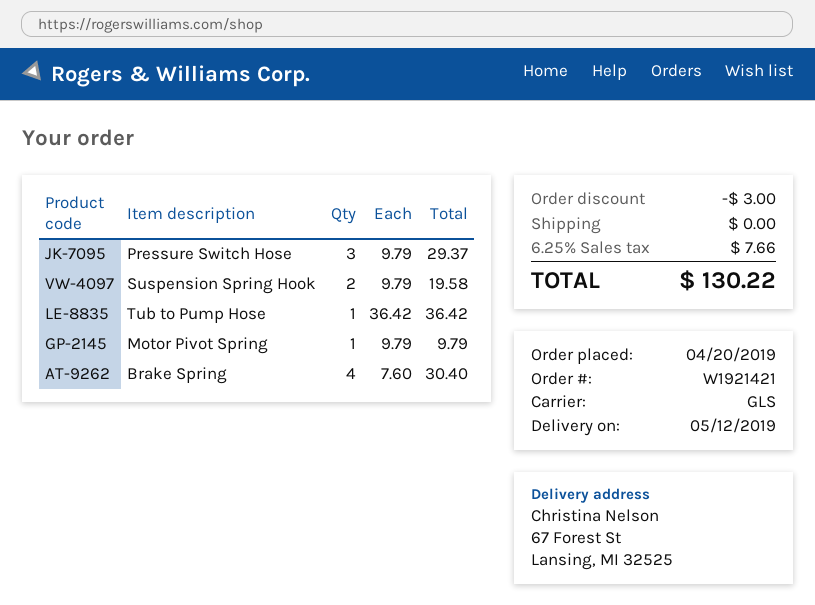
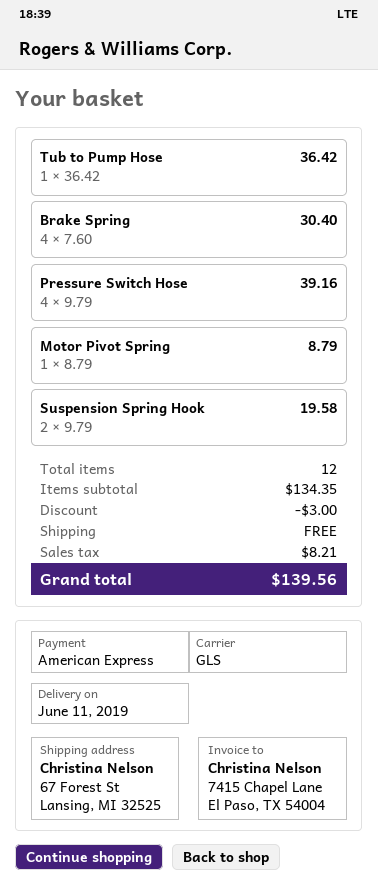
delivery date: 2019-05-12 -> 2019-06-11
Pressure Switch Hose: 3 x 9.79 = 29.37 -> 4 x 9.79 = 39.16
Motor Pivot Spring: 1 x 9.79 = 9.79 -> 1 x 8.79 = 8.79
tax: 7.66 -> 8.21
total: 130.22 -> 139.56

